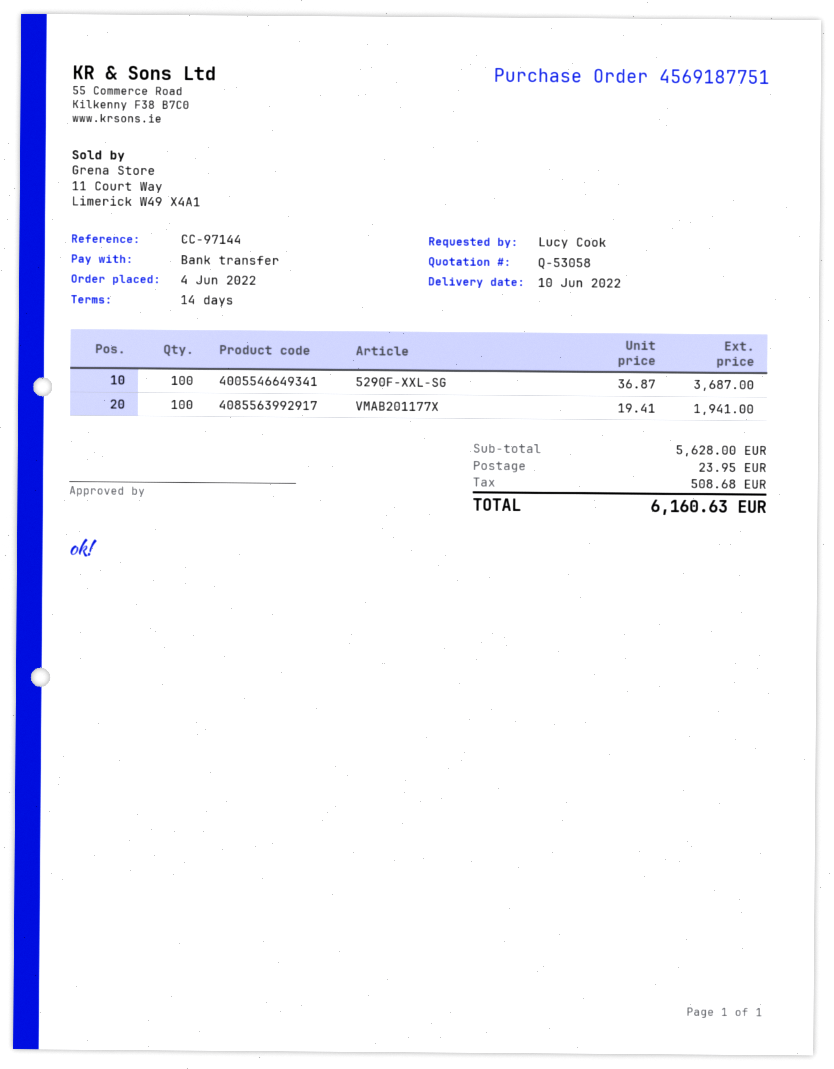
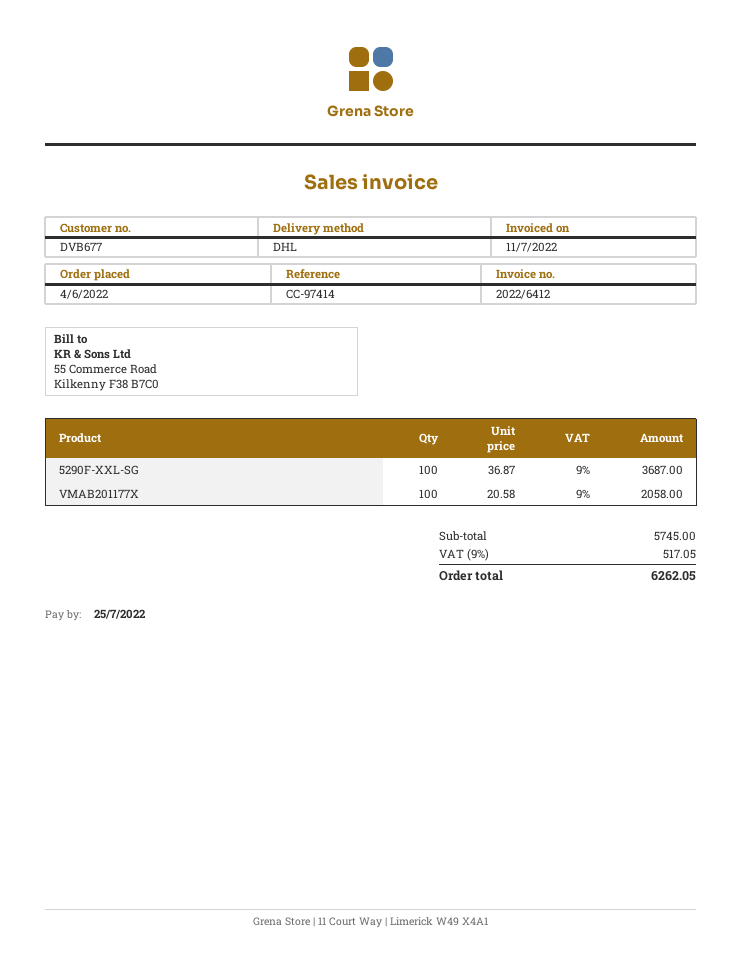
reference: CC-97144 -> CC-97414
VMAB201177X: 100 x 19.41 = 1941.00 -> 100 x 20.58 = 2058.00
subtotal: 5628.00 -> 5745.00
shipping: 23.95 -> none
tax: 508.68 -> 517.05
total: 6160.63 -> 6262.05

